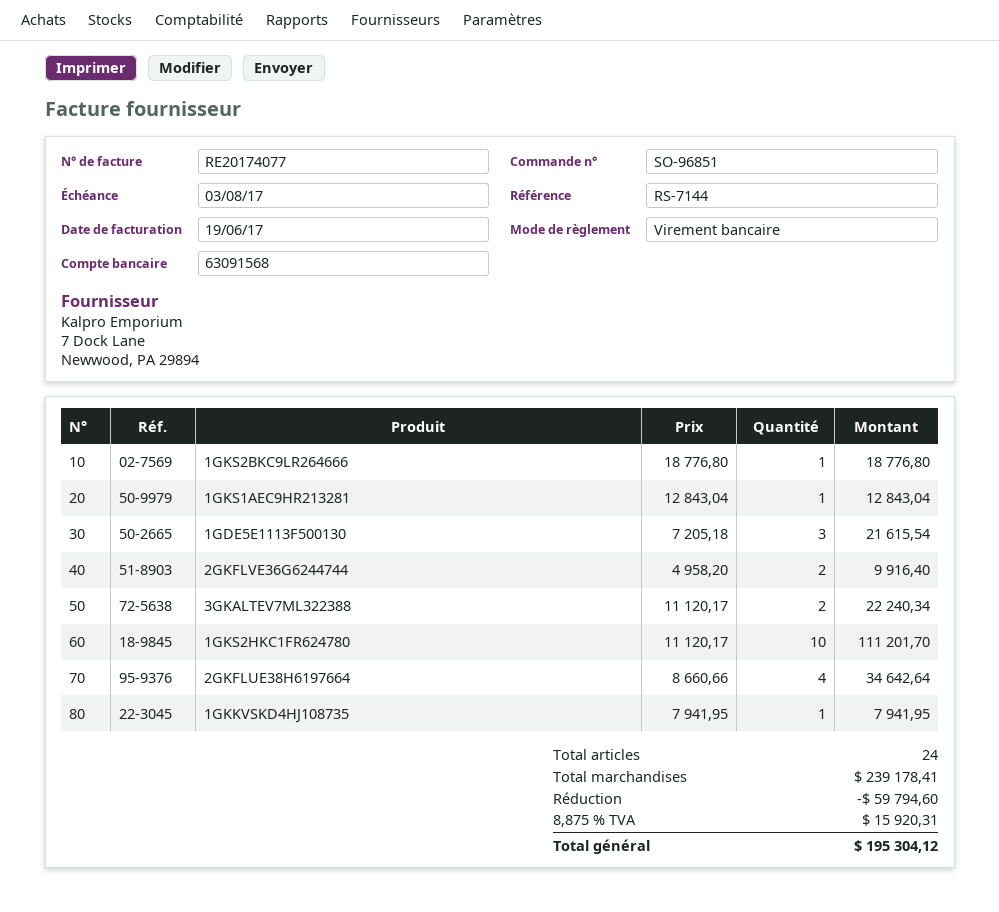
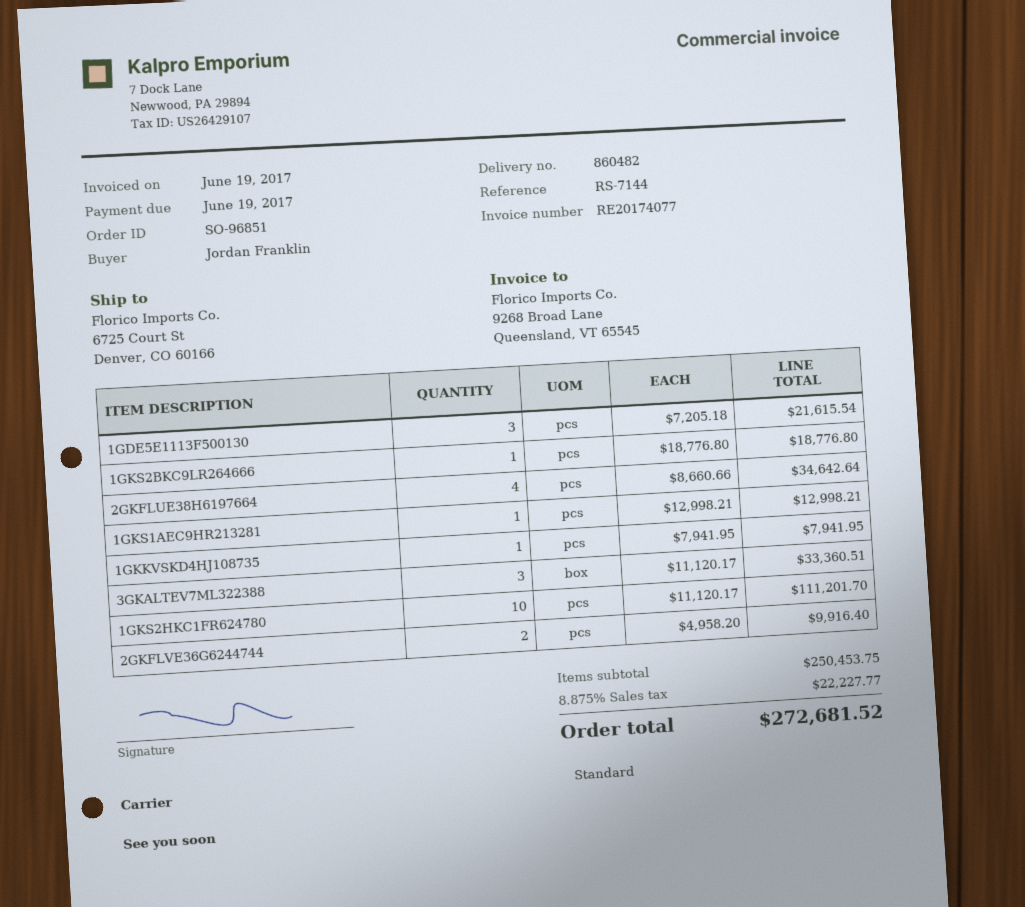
due date: 2017-08-03 -> 2017-06-19
1GKS1AEC9HR213281: 1 x 12843.04 = 12843.04 -> 1 x 12998.21 = 12998.21
3GKALTEV7ML322388: 2 x 11120.17 = 22240.34 -> 3 x 11120.17 = 33360.51
subtotal: 239178.41 -> 250453.75
discount: 59794.60 -> none
tax: 8.875% = 15920.31 -> 8.875% = 22227.77
total: 195304.12 -> 272681.52

